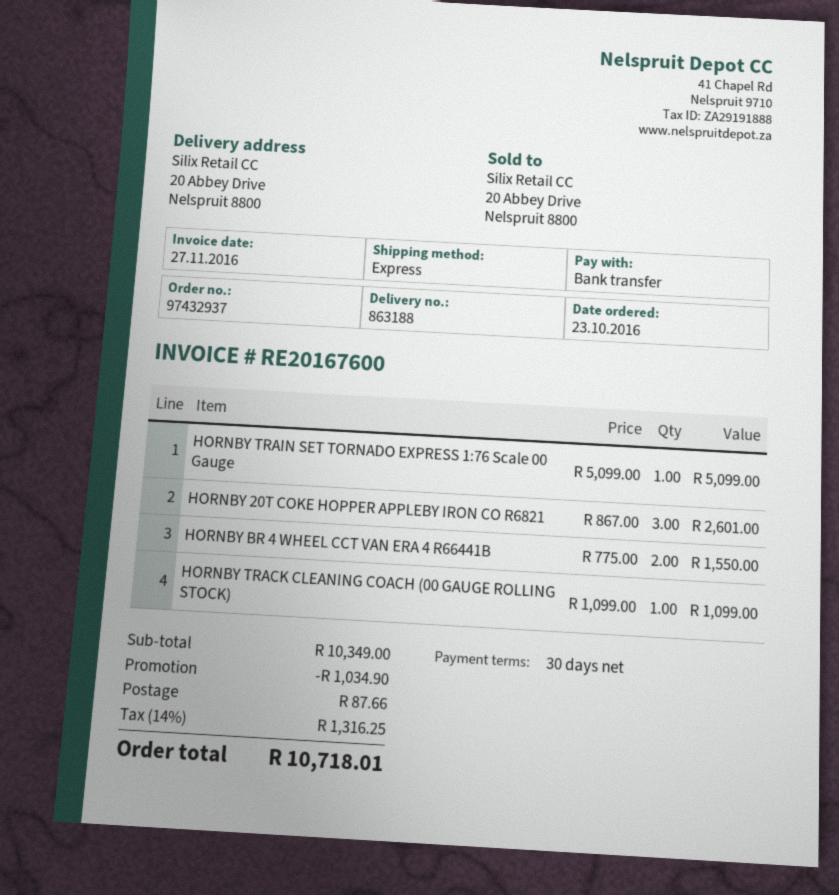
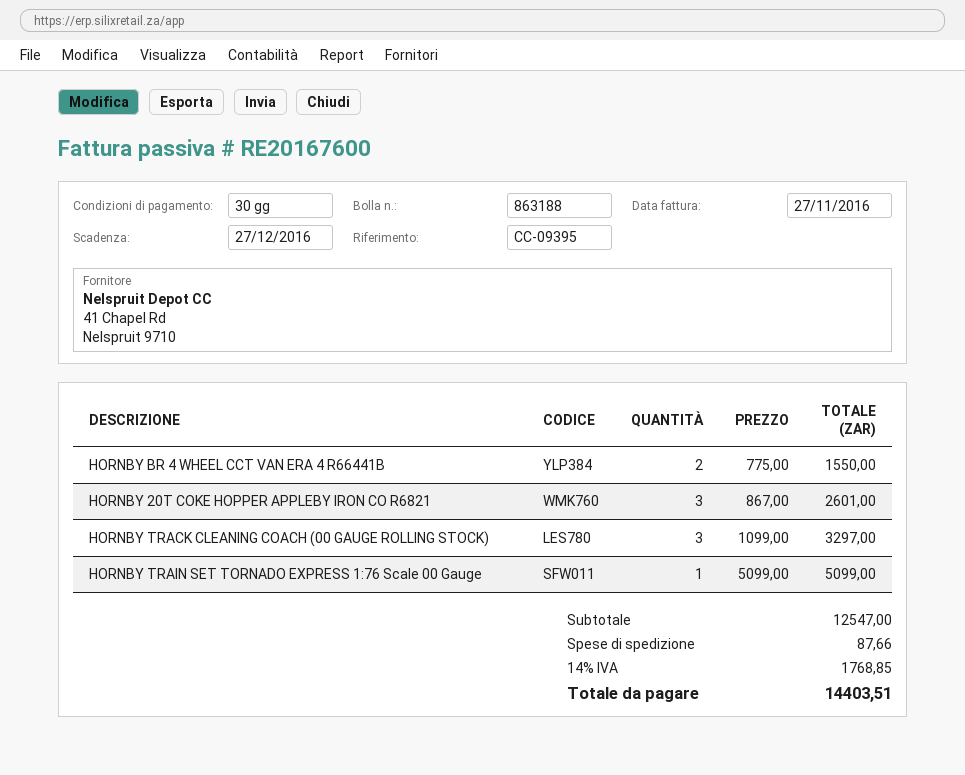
HORNBY TRACK CLEANING COACH (00 GAUGE ROLLING STOCK): 1 x 1099.00 = 1099.00 -> 3 x 1099.00 = 3297.00
subtotal: 10349.00 -> 12547.00
discount: 1034.90 -> none
tax: 14% = 1316.25 -> 14% = 1768.85
total: 10718.01 -> 14403.51

